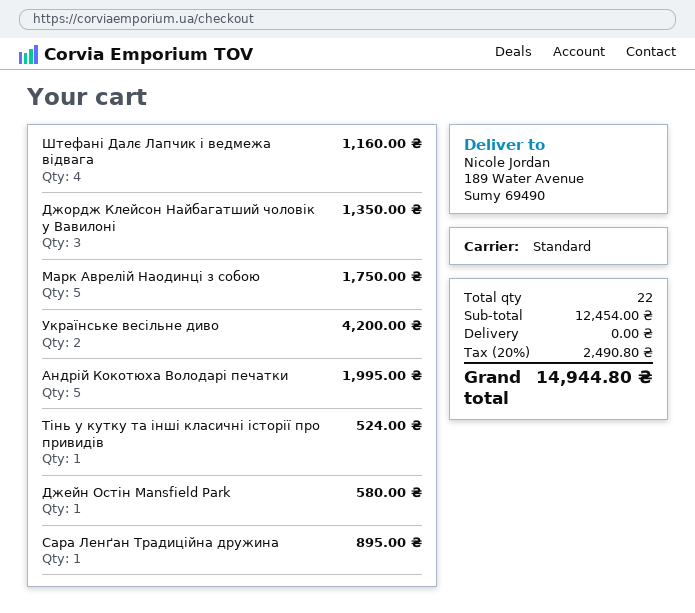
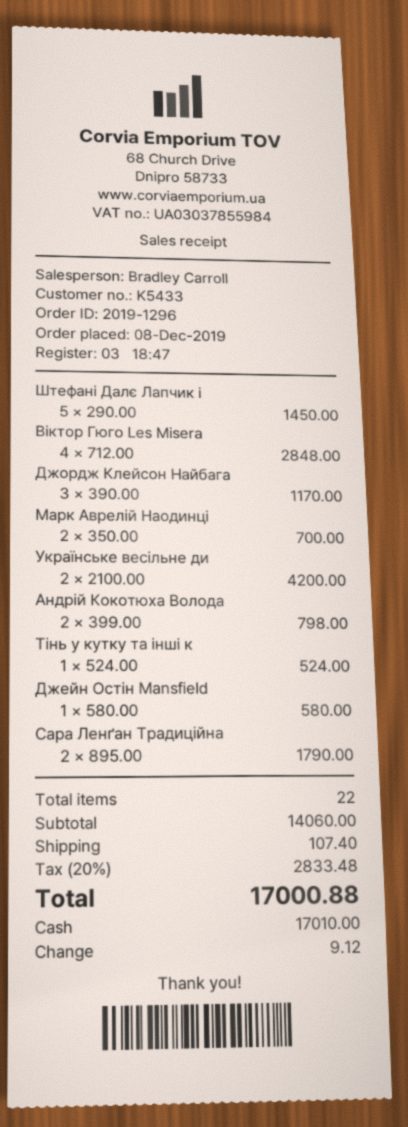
Штефані Далє Лапчик і ведмежа відвага: 4 for 1160.00 -> 5 for 1450.00
Джордж Клейсон Найбагатший чоловік у Вавилоні: 3 for 1350.00 -> 3 for 1170.00
Марк Аврелій Наодинці з собою: 5 for 1750.00 -> 2 for 700.00
Андрій Кокотюха Володарі печатки: 5 for 1995.00 -> 2 for 798.00
Сара Ленґан Традиційна дружина: 1 for 895.00 -> 2 for 1790.00
Віктор Гюго Les Misera: none -> 4 for 2848.00
subtotal: 12454.00 -> 14060.00
shipping: 0.00 -> 107.40
tax: 20% = 2490.80 -> 20% = 2833.48
total: 14944.80 -> 17000.88

